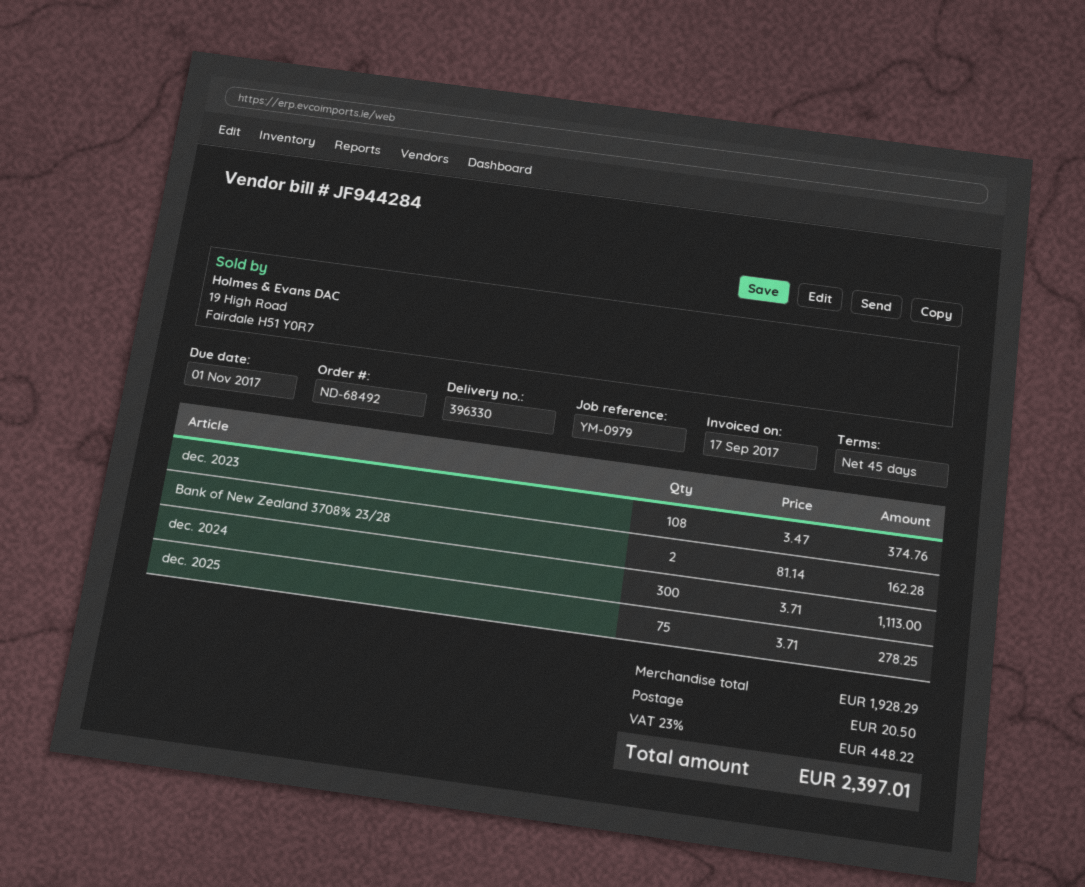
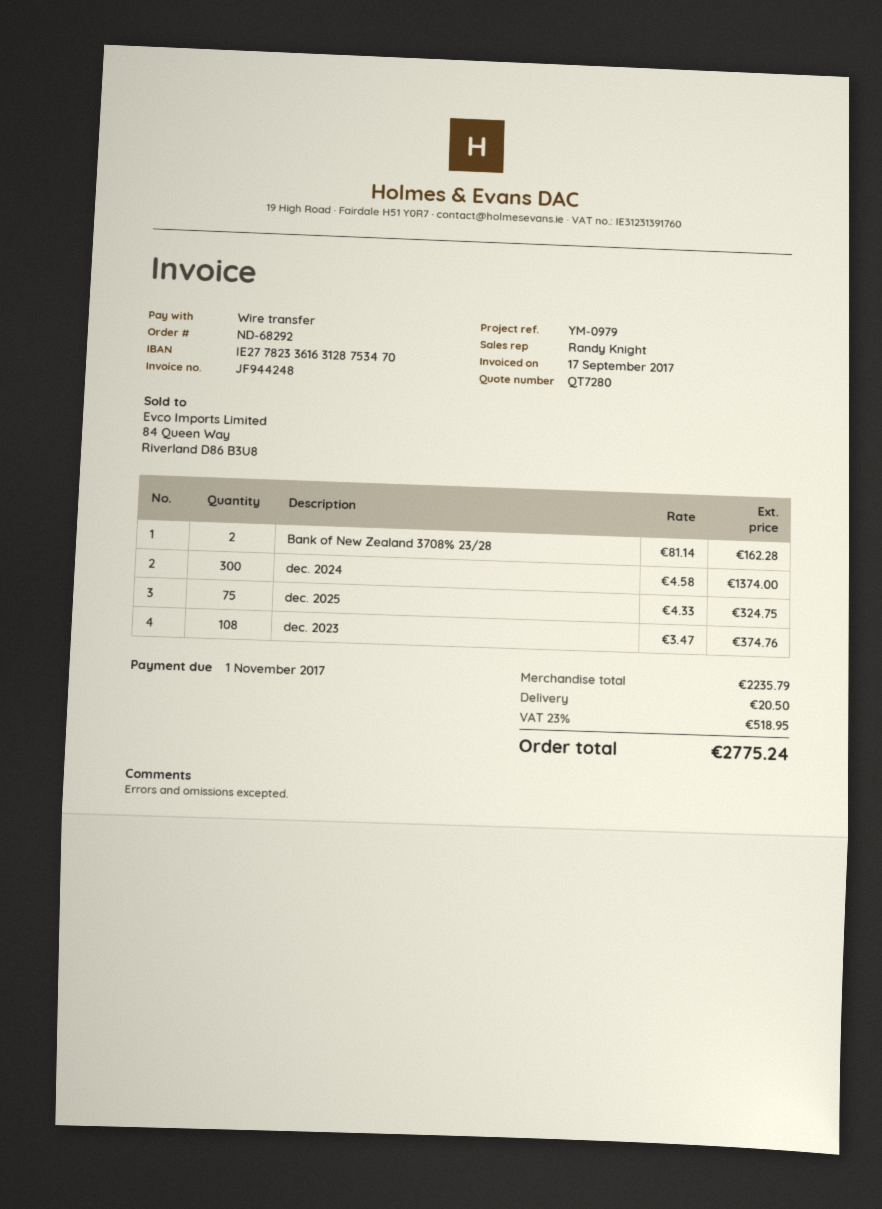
order number: ND-68492 -> ND-68292
invoice number: JF944284 -> JF944248
dec. 2024: 300 x 3.71 = 1113.00 -> 300 x 4.58 = 1374.00
dec. 2025: 75 x 3.71 = 278.25 -> 75 x 4.33 = 324.75
subtotal: 1928.29 -> 2235.79
tax: 23% = 448.22 -> 23% = 518.95
total: 2397.01 -> 2775.24

